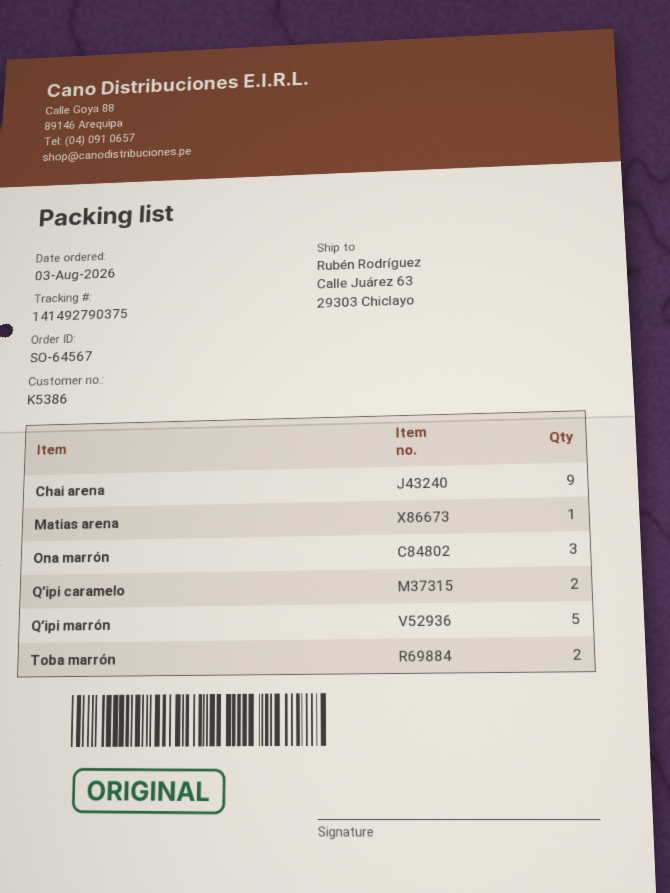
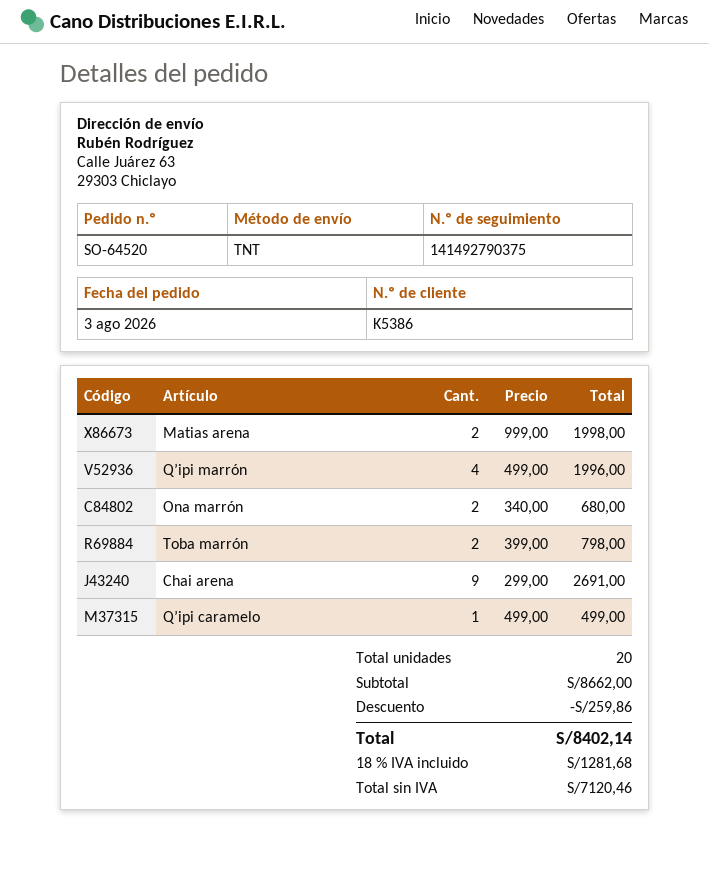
order number: SO-64567 -> SO-64520
Matias arena: 1 -> 2
Ona marrón: 3 -> 2
Q’ipi caramelo: 2 -> 1
Q’ipi marrón: 5 -> 4

